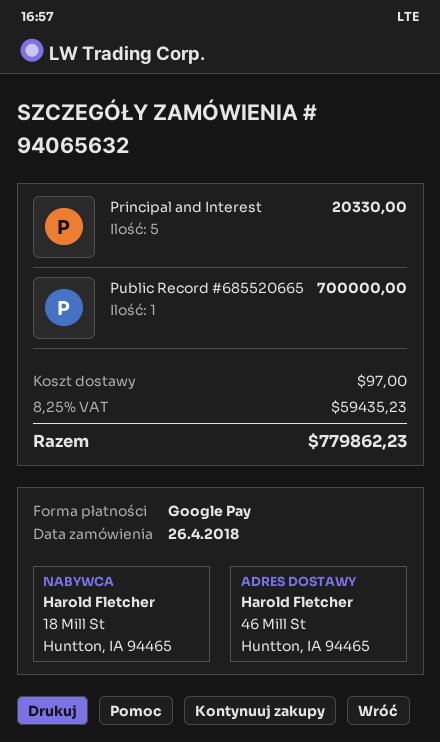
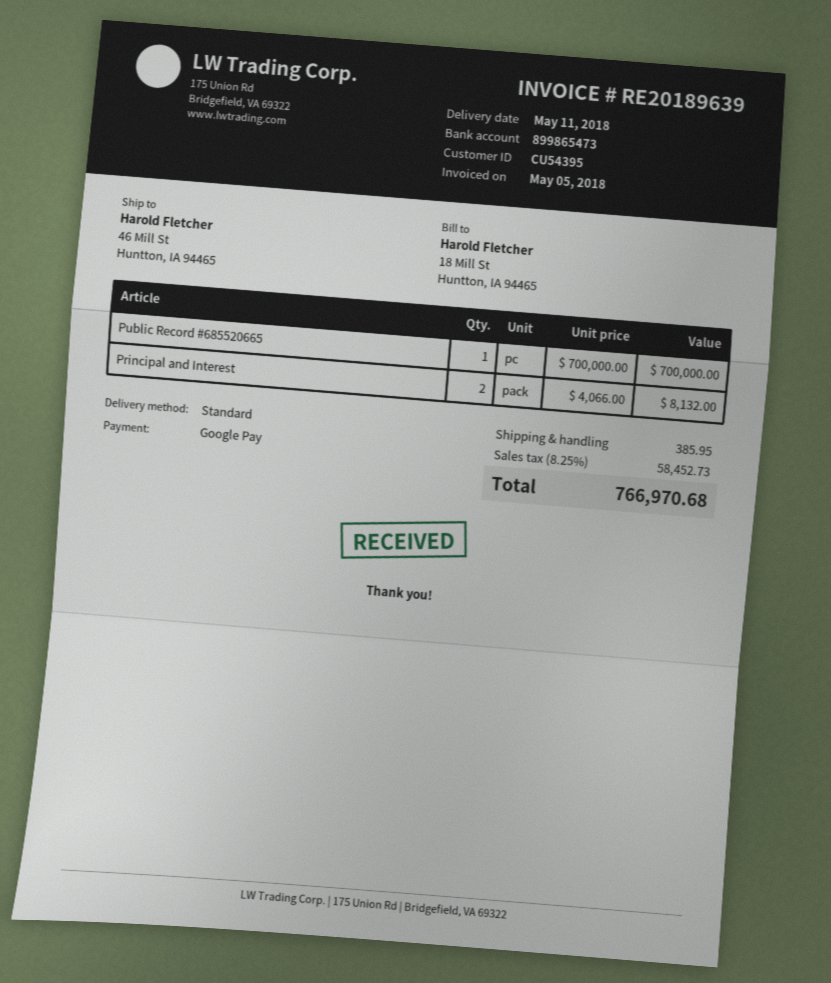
Principal and Interest: 5 for 20330.00 -> 2 for 8132.00
shipping: 97.00 -> 385.95
tax: 8.25% = 59435.23 -> 8.25% = 58452.73
total: 779862.23 -> 766970.68

